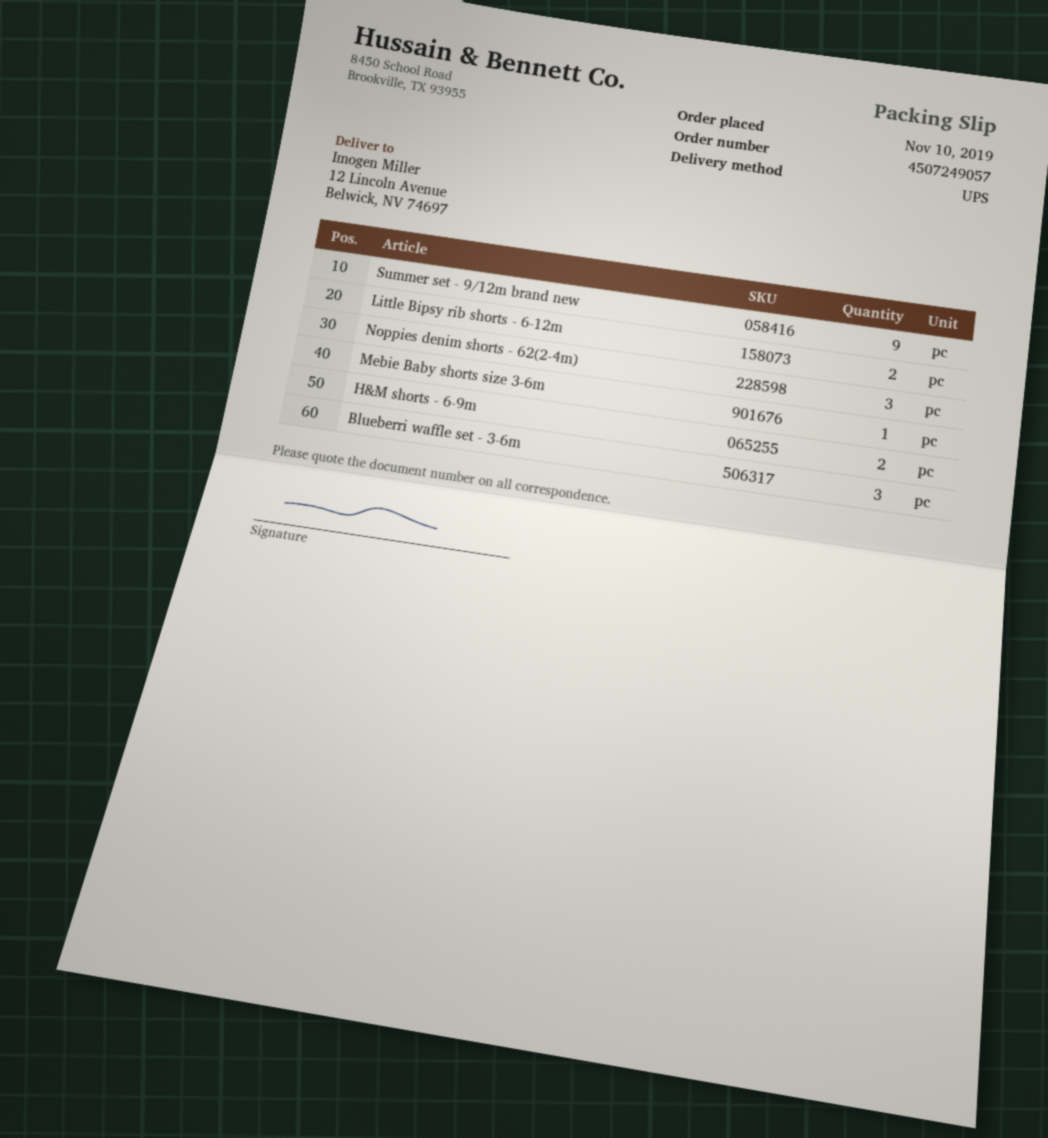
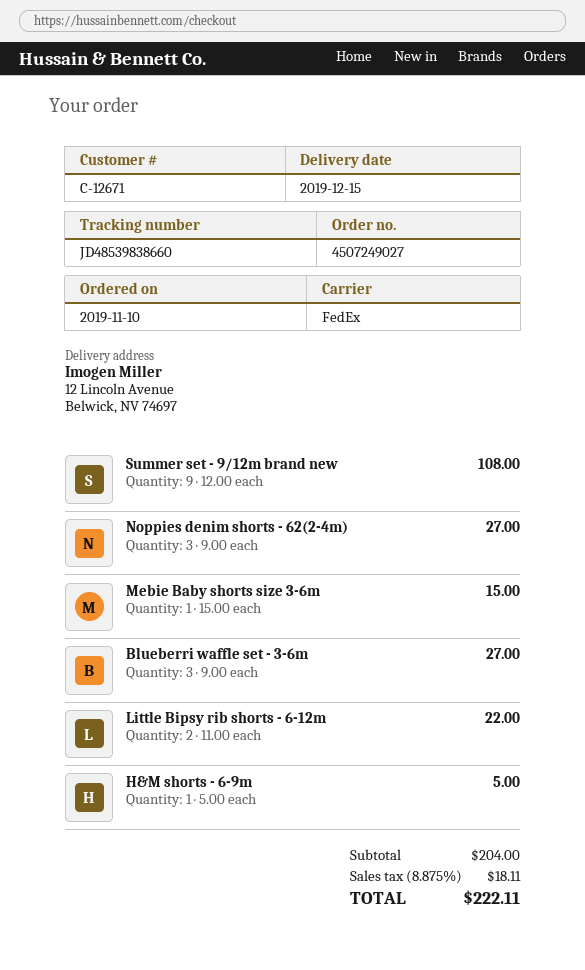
order number: 4507249057 -> 4507249027
shipping method: UPS -> FedEx
H&M shorts - 6-9m: 2 -> 1

